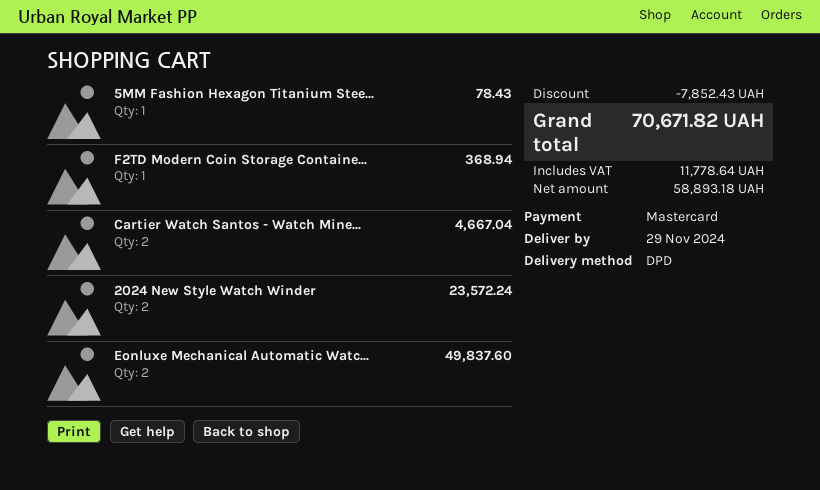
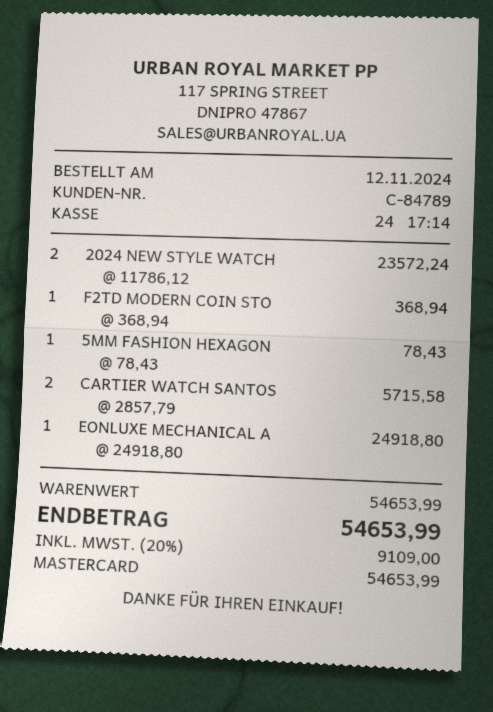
Cartier Watch Santos - Watch Mine...: 2 for 4667.04 -> 2 for 5715.58
Eonluxe Mechanical Automatic Watc...: 2 for 49837.60 -> 1 for 24918.80
discount: 7852.43 -> none
tax: 11778.64 -> 9109.00
total: 70671.82 -> 54653.99

